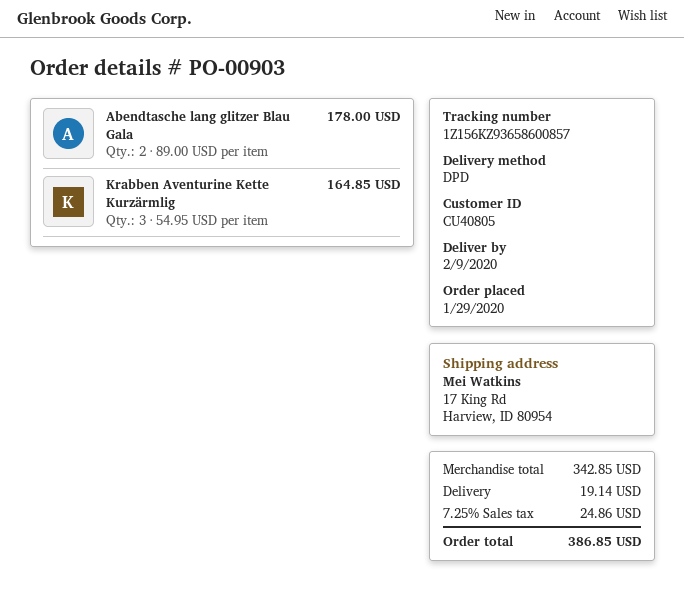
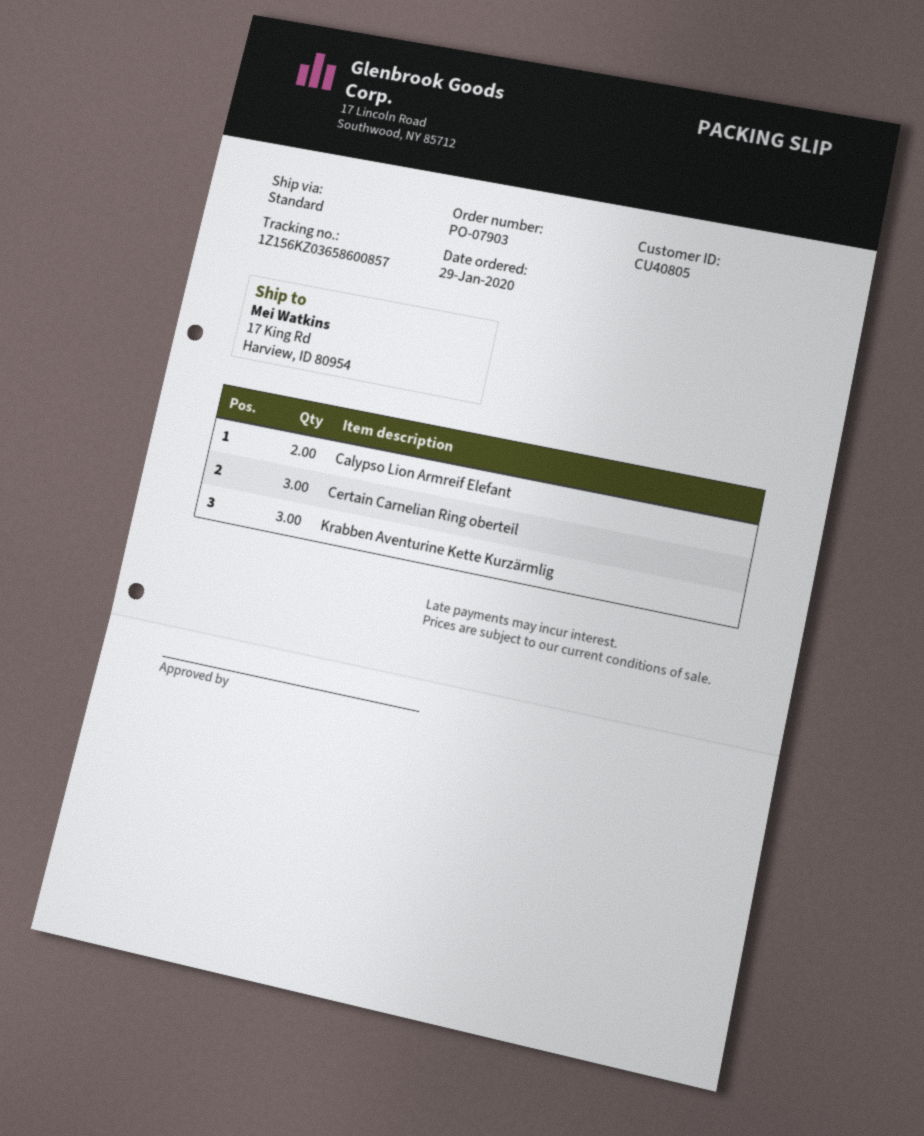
order number: PO-00903 -> PO-07903
shipping method: DPD -> standard
tracking number: 1Z156KZ93658600857 -> 1Z156KZ03658600857
Abendtasche lang glitzer Blau Gala: 2 -> none
Calypso Lion Armreif Elefant: none -> 2
Certain Carnelian Ring oberteil: none -> 3

